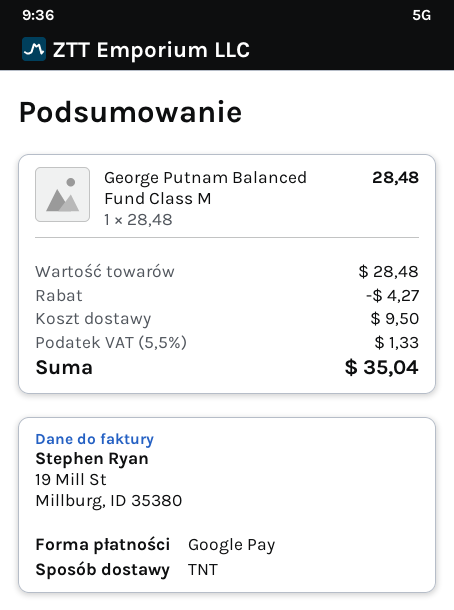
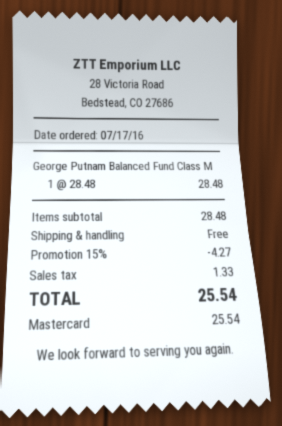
payment method: Google Pay -> Mastercard
shipping: 9.50 -> 0.00
total: 35.04 -> 25.54

